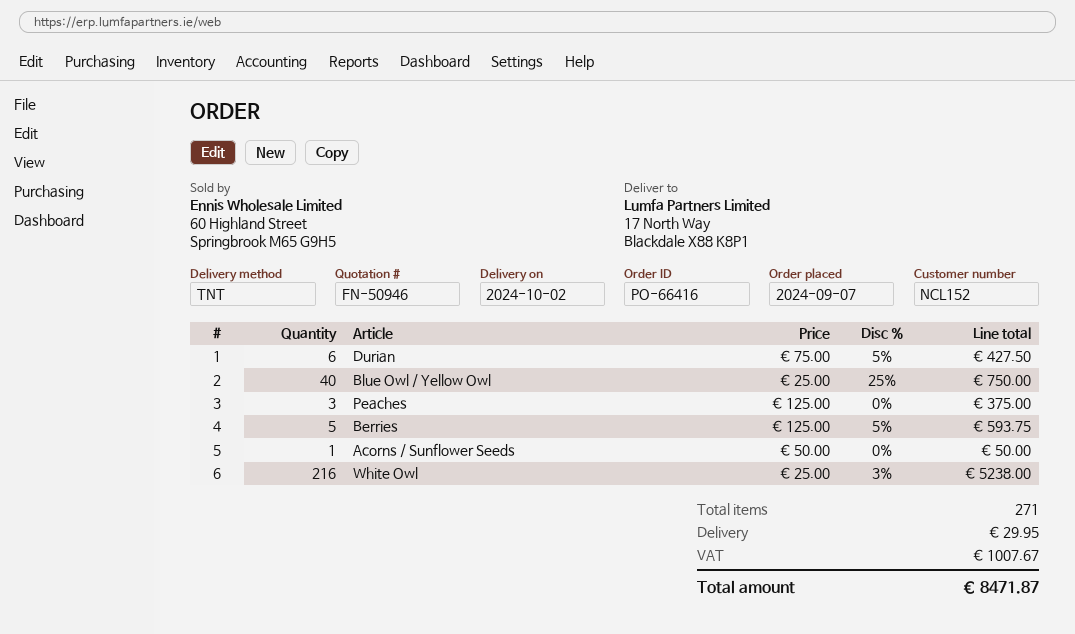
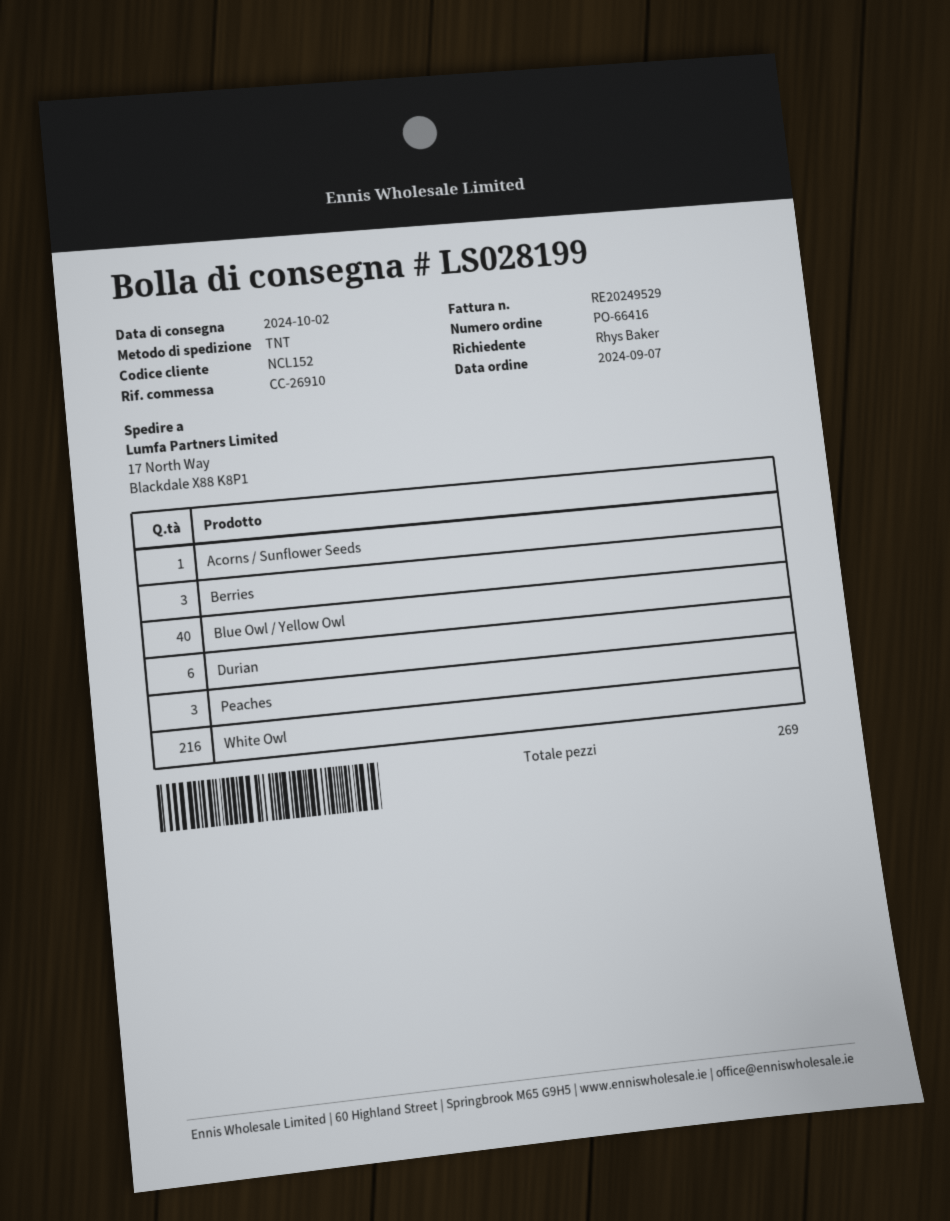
Berries: 5 -> 3
total quantity: 271 -> 269

